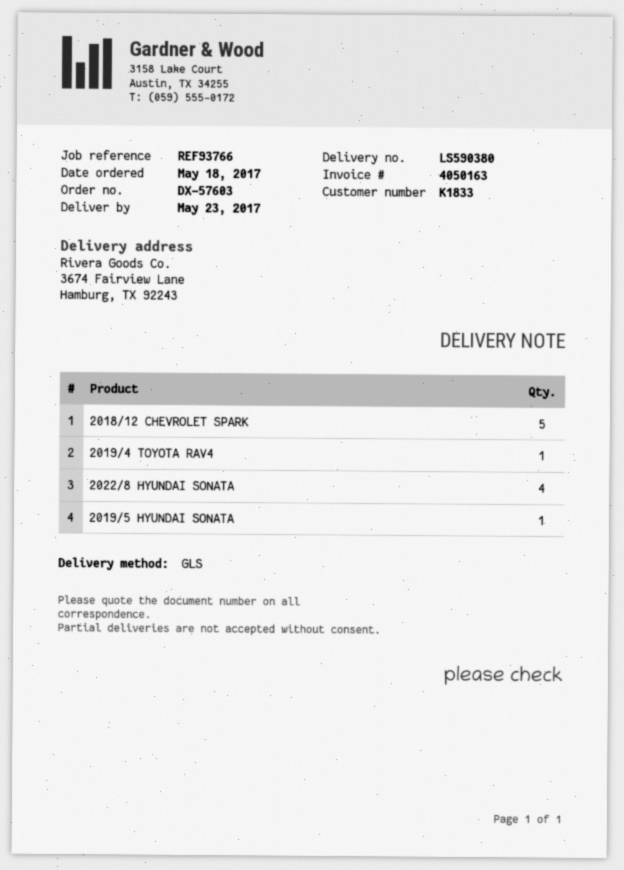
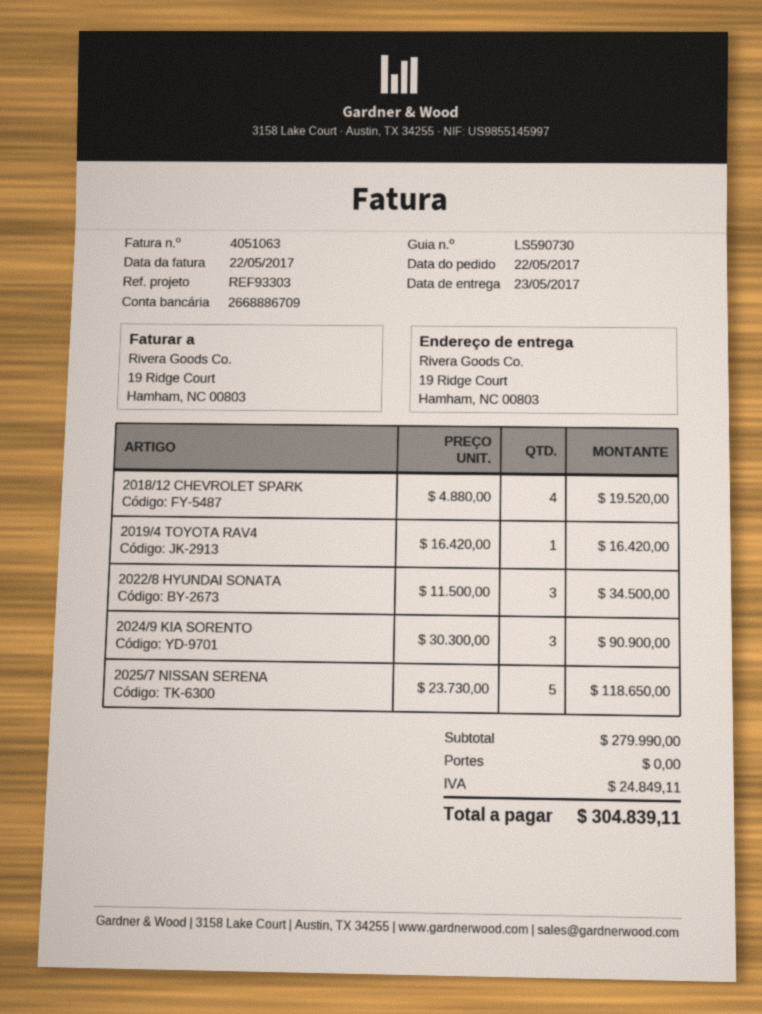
order date: 2017-05-18 -> 2017-05-22
delivery note number: LS590380 -> LS590730
invoice number: 4050163 -> 4051063
reference: REF93766 -> REF93303
ship to: 3674 Fairview Lane, Hamburg, TX 92243 -> 19 Ridge Court, Hamham, NC 00803
2018/12 CHEVROLET SPARK: 5 -> 4
2022/8 HYUNDAI SONATA: 4 -> 3
2019/5 HYUNDAI SONATA: 1 -> none
2024/9 KIA SORENTO: none -> 3
2025/7 NISSAN SERENA: none -> 5

